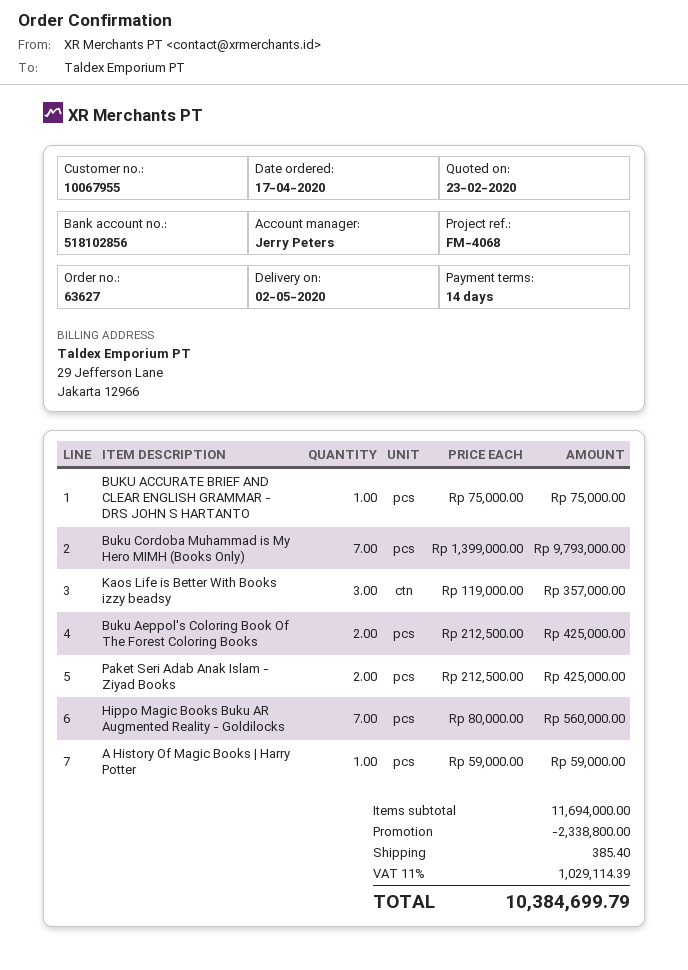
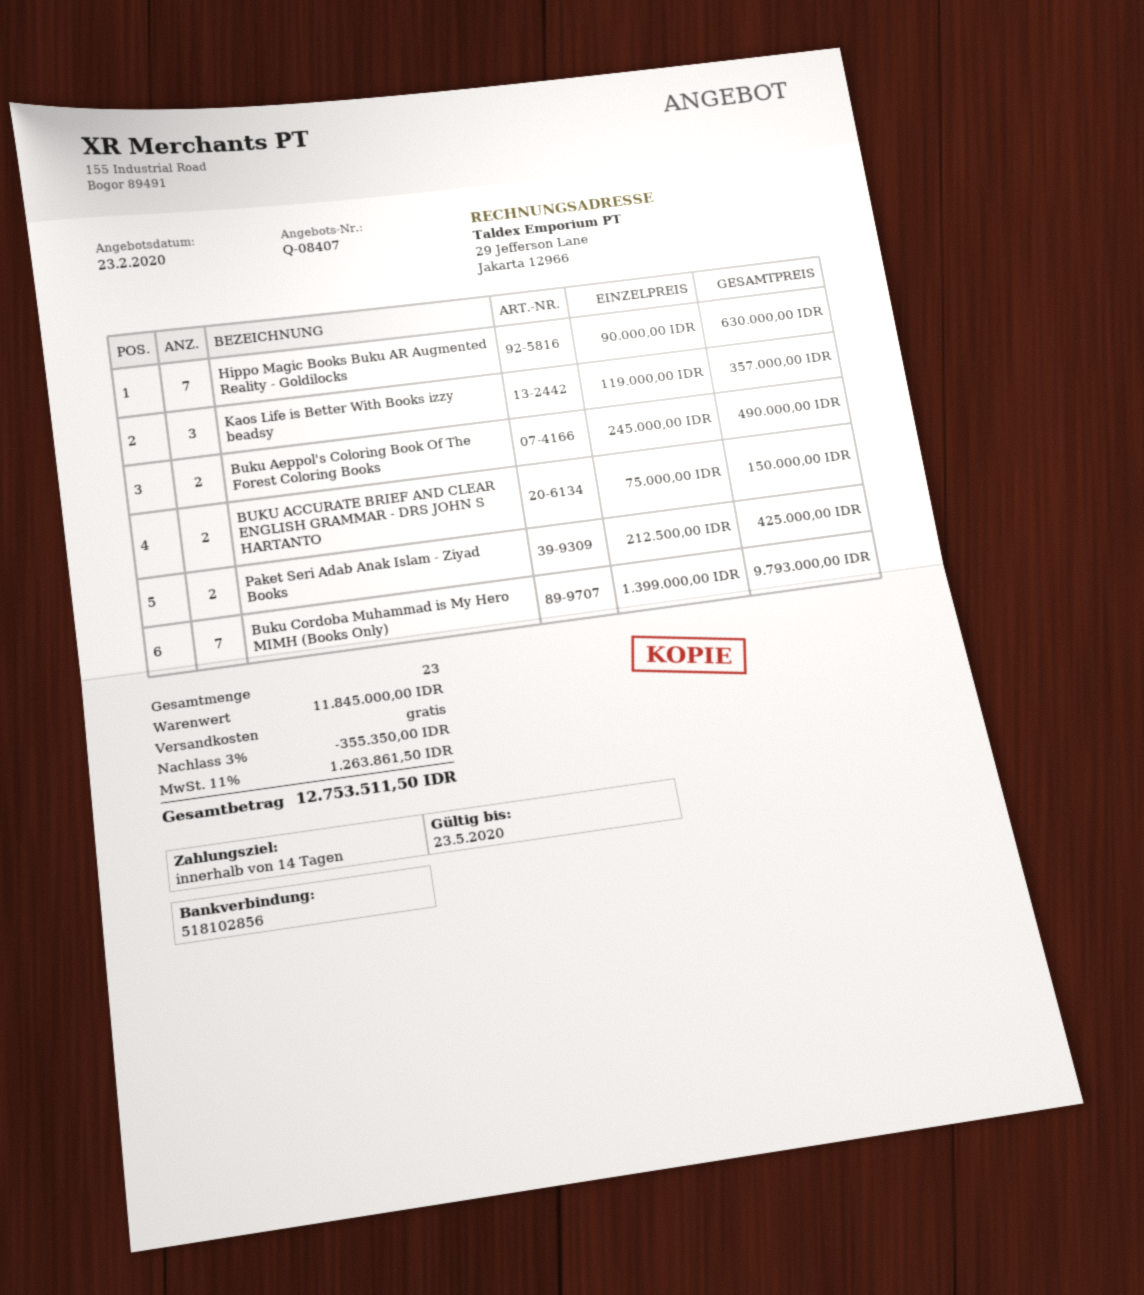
BUKU ACCURATE BRIEF AND CLEAR ENGLISH GRAMMAR - DRS JOHN S HARTANTO: 1 x 75000.00 = 75000.00 -> 2 x 75000.00 = 150000.00
Buku Aeppol's Coloring Book Of The Forest Coloring Books: 2 x 212500.00 = 425000.00 -> 2 x 245000.00 = 490000.00
Hippo Magic Books Buku AR Augmented Reality - Goldilocks: 7 x 80000.00 = 560000.00 -> 7 x 90000.00 = 630000.00
A History Of Magic Books | Harry Potter: 1 x 59000.00 = 59000.00 -> none
subtotal: 11694000.00 -> 11845000.00
discount: 2338800.00 -> 355350.00
shipping: 385.40 -> 0.00
tax: 11% = 1029114.39 -> 11% = 1263861.50
total: 10384699.79 -> 12753511.50

